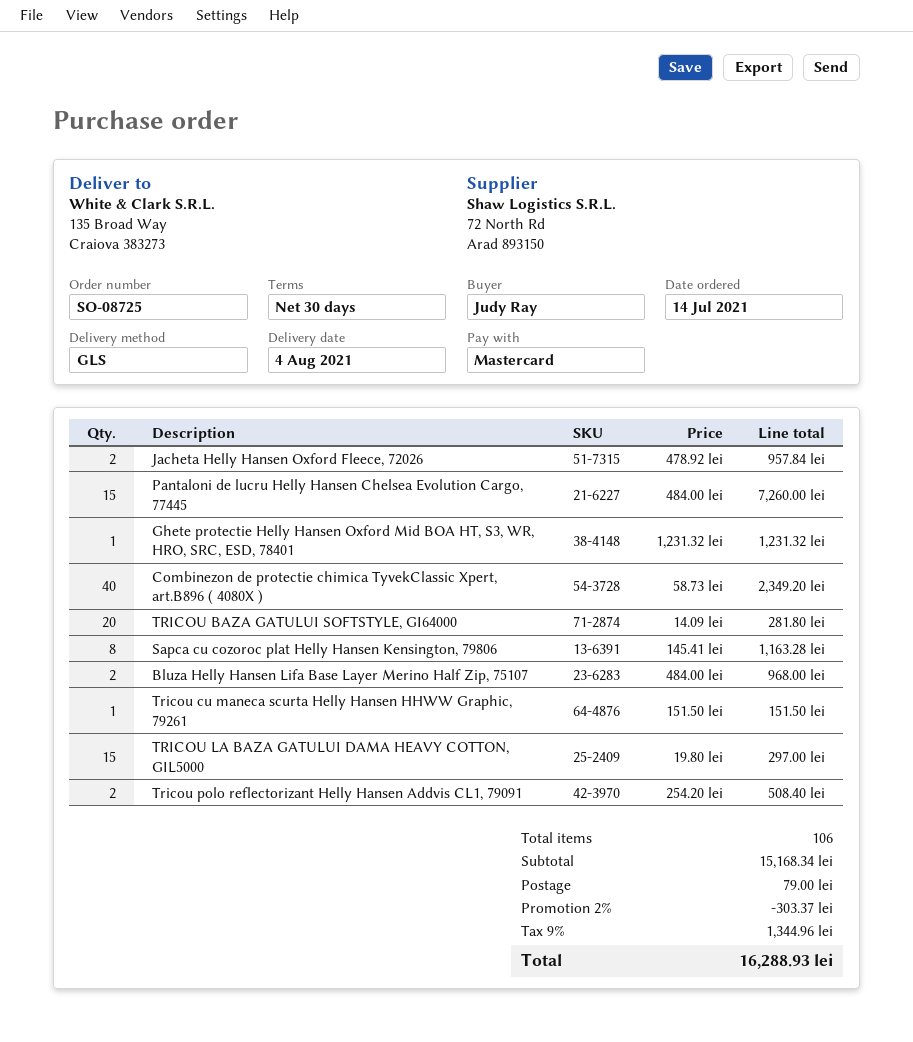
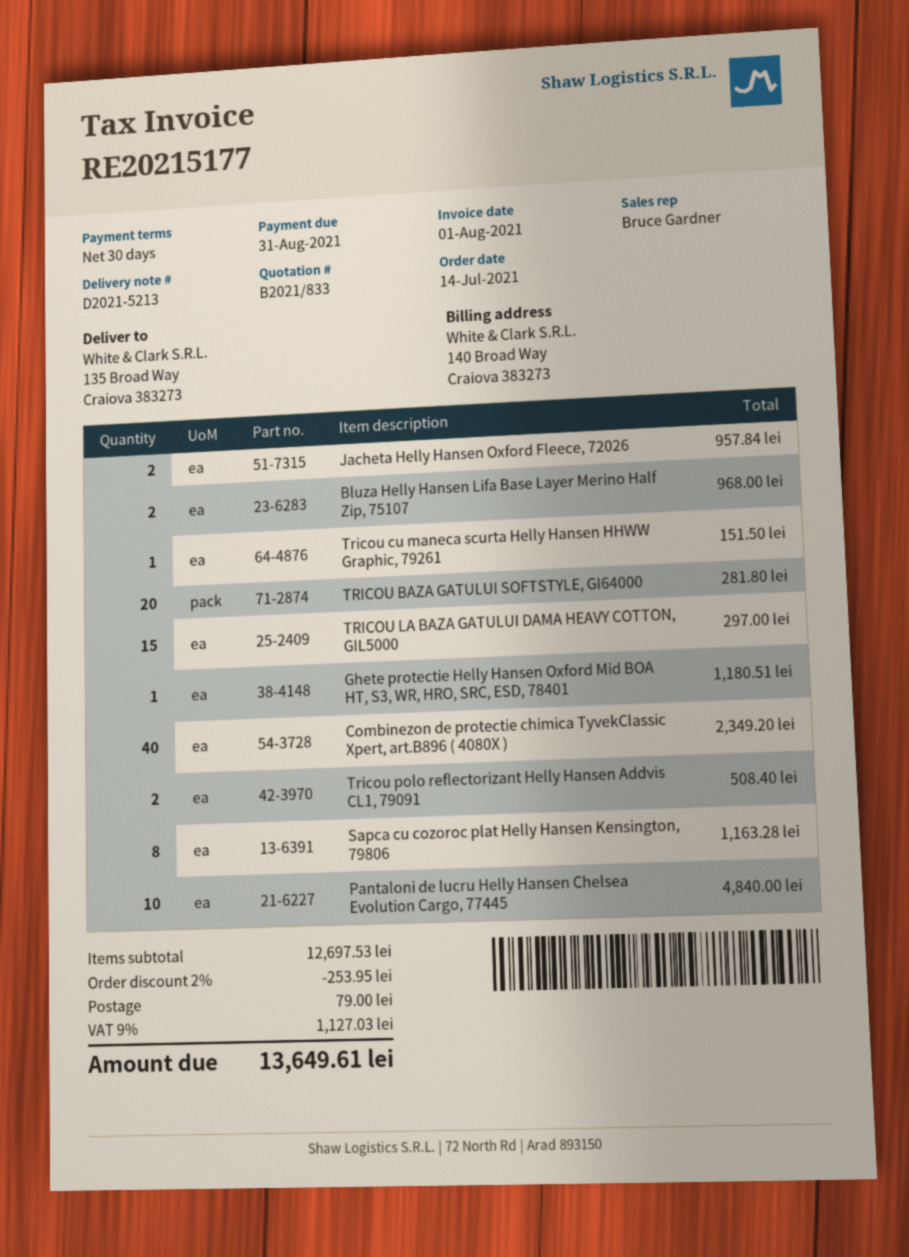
Pantaloni de lucru Helly Hansen Chelsea Evolution Cargo, 77445: 15 for 7260.00 -> 10 for 4840.00
Ghete protectie Helly Hansen Oxford Mid BOA HT, S3, WR, HRO, SRC, ESD, 78401: 1 for 1231.32 -> 1 for 1180.51
subtotal: 15168.34 -> 12697.53
discount: 2% = 303.37 -> 2% = 253.95
tax: 9% = 1344.96 -> 9% = 1127.03
total: 16288.93 -> 13649.61

